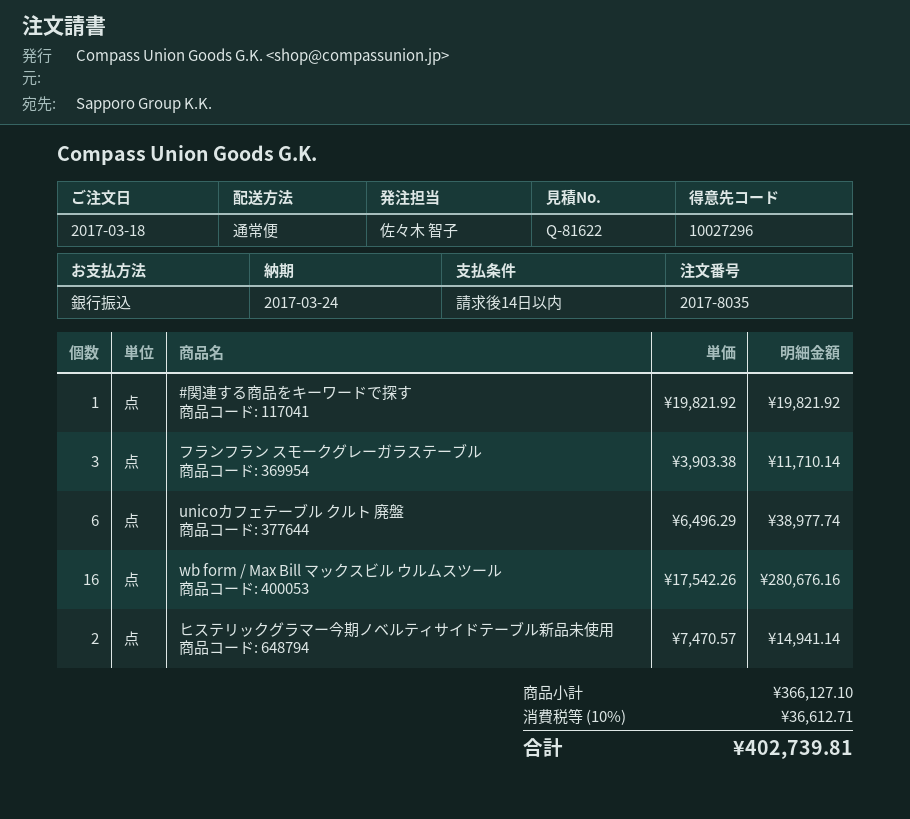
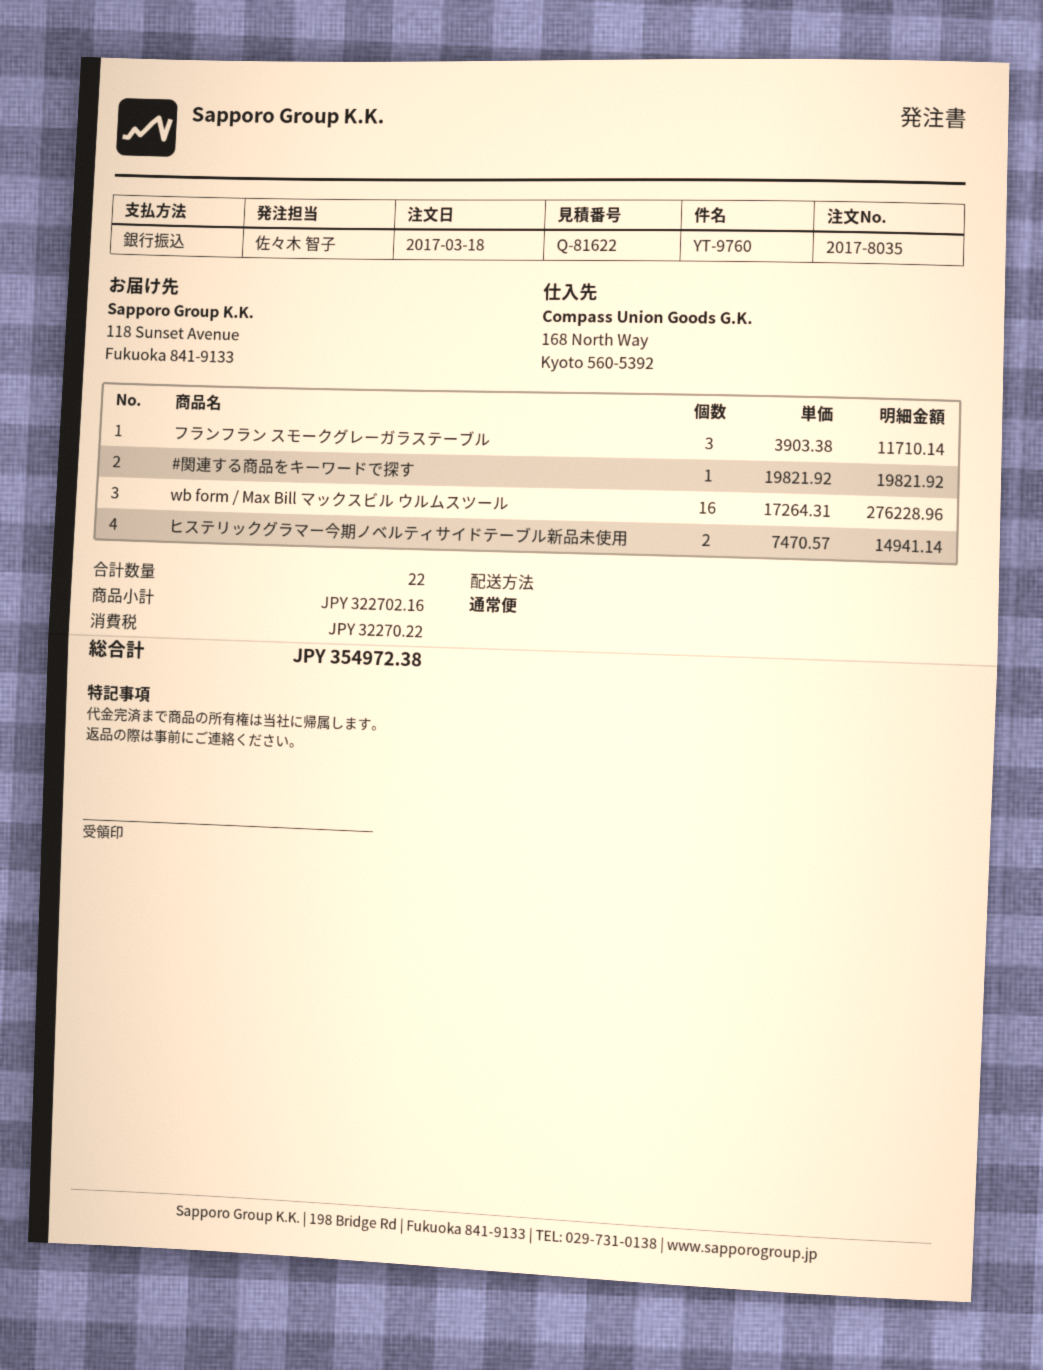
unicoカフェテーブル クルト 廃盤: 6 x 6496.29 = 38977.74 -> none
wb form / Max Bill マックスビル ウルムスツール: 16 x 17542.26 = 280676.16 -> 16 x 17264.31 = 276228.96
subtotal: 366127.10 -> 322702.16
tax: 36612.71 -> 32270.22
total: 402739.81 -> 354972.38

